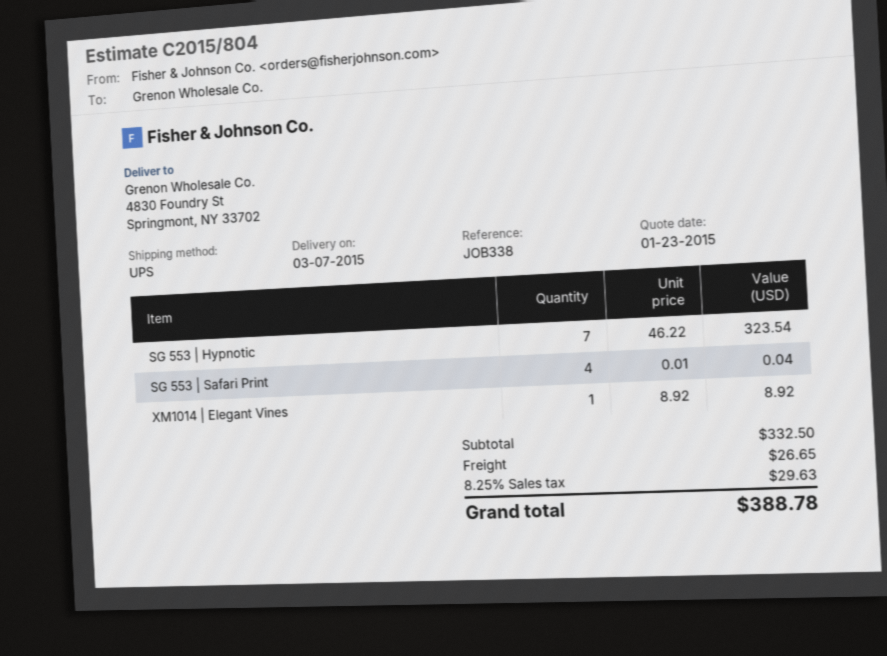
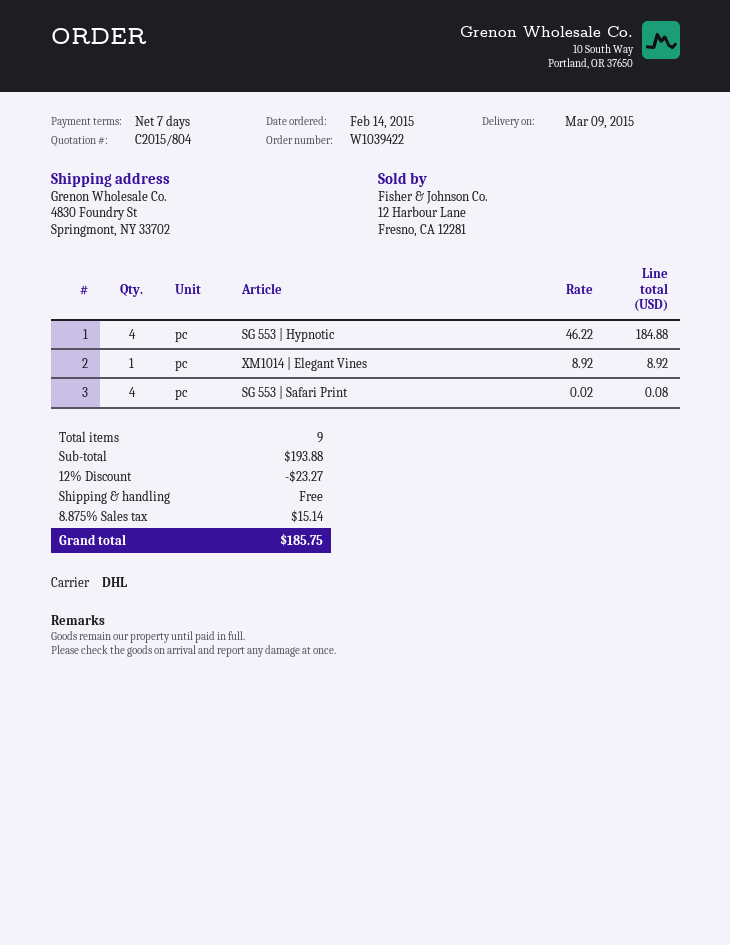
delivery date: 2015-03-07 -> 2015-03-09
shipping method: UPS -> DHL
SG 553 | Hypnotic: 7 x 46.22 = 323.54 -> 4 x 46.22 = 184.88
SG 553 | Safari Print: 4 x 0.01 = 0.04 -> 4 x 0.02 = 0.08
subtotal: 332.50 -> 193.88
discount: none -> 12% = 23.27
shipping: 26.65 -> 0.00
tax: 8.25% = 29.63 -> 8.875% = 15.14
total: 388.78 -> 185.75

